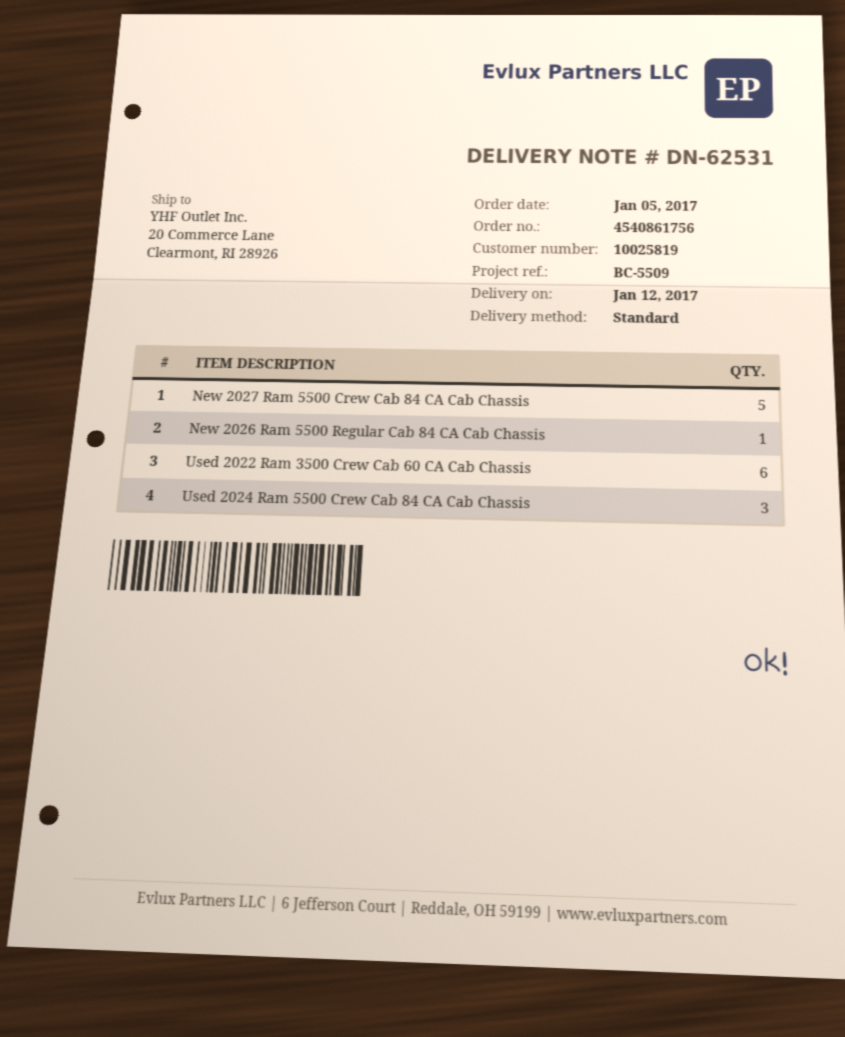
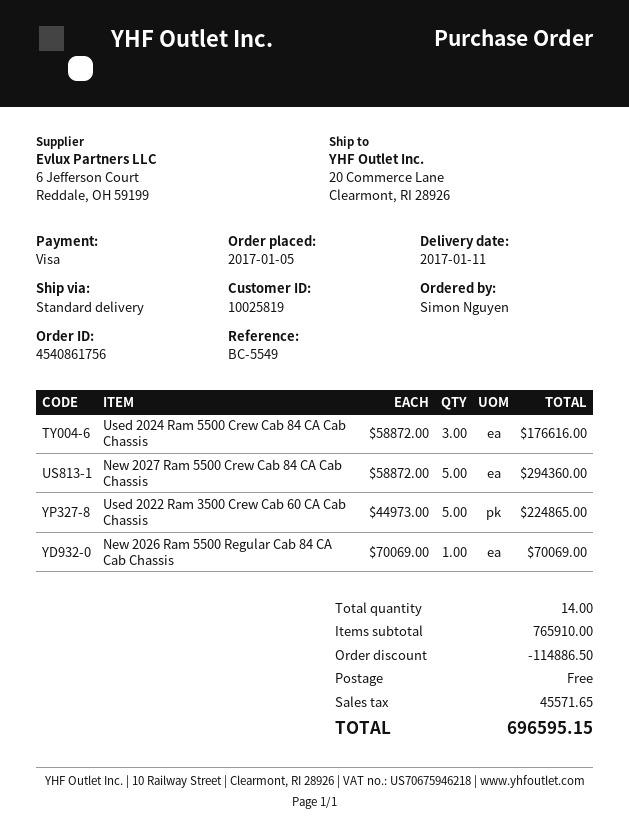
delivery date: 2017-01-12 -> 2017-01-11
reference: BC-5509 -> BC-5549
Used 2022 Ram 3500 Crew Cab 60 CA Cab Chassis: 6 -> 5

